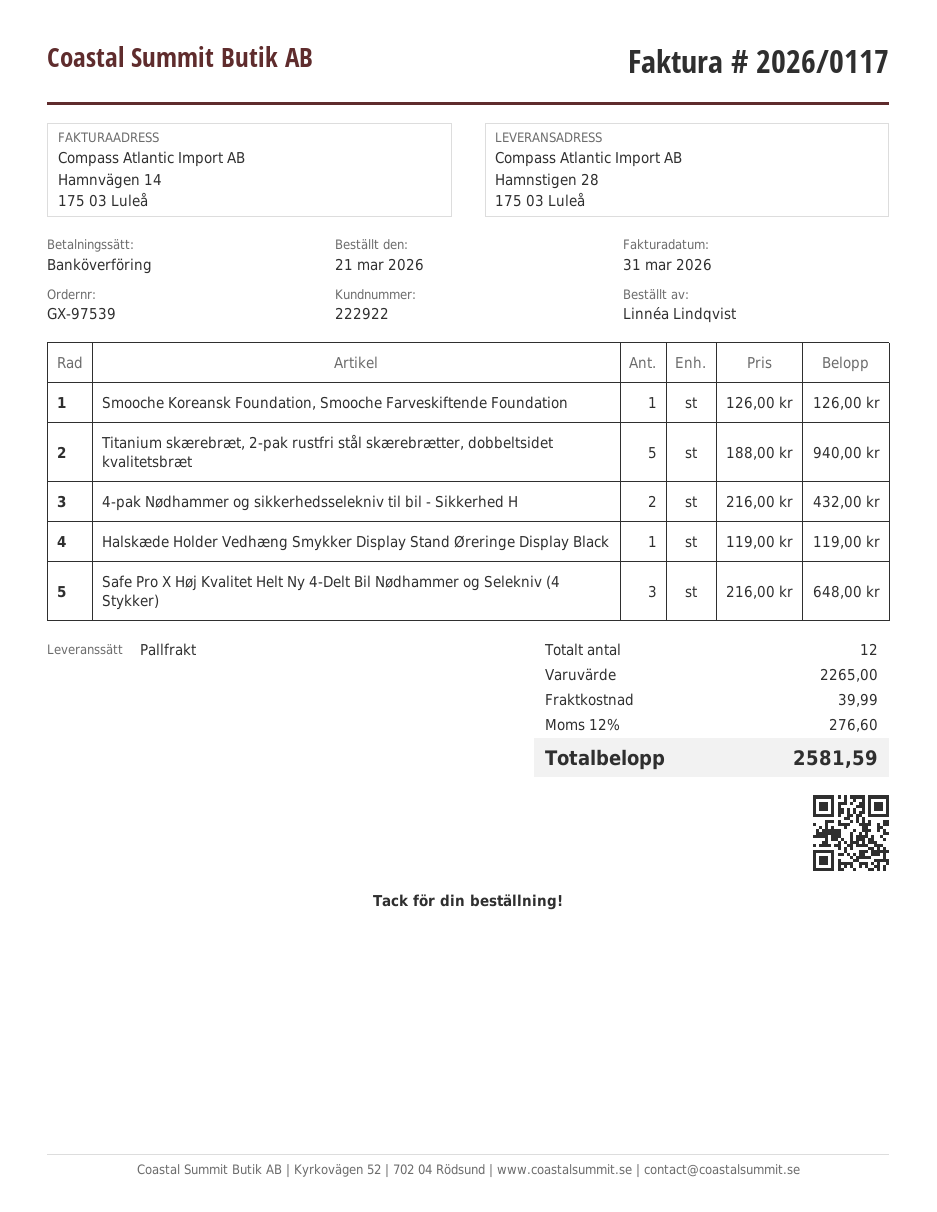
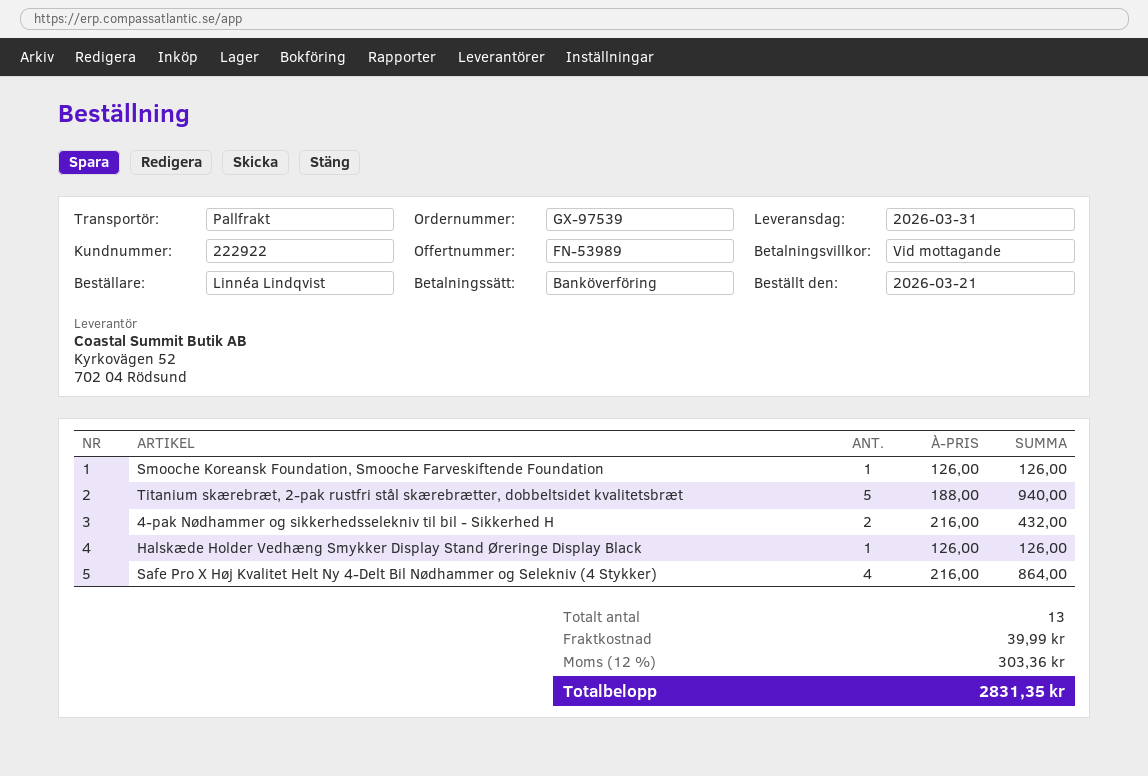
Halskæde Holder Vedhæng Smykker Display Stand Øreringe Display Black: 1 x 119.00 = 119.00 -> 1 x 126.00 = 126.00
Safe Pro X Høj Kvalitet Helt Ny 4-Delt Bil Nødhammer og Selekniv (4 Stykker): 3 x 216.00 = 648.00 -> 4 x 216.00 = 864.00
total quantity: 12 -> 13
tax: 12% = 276.60 -> 12% = 303.36
total: 2581.59 -> 2831.35

